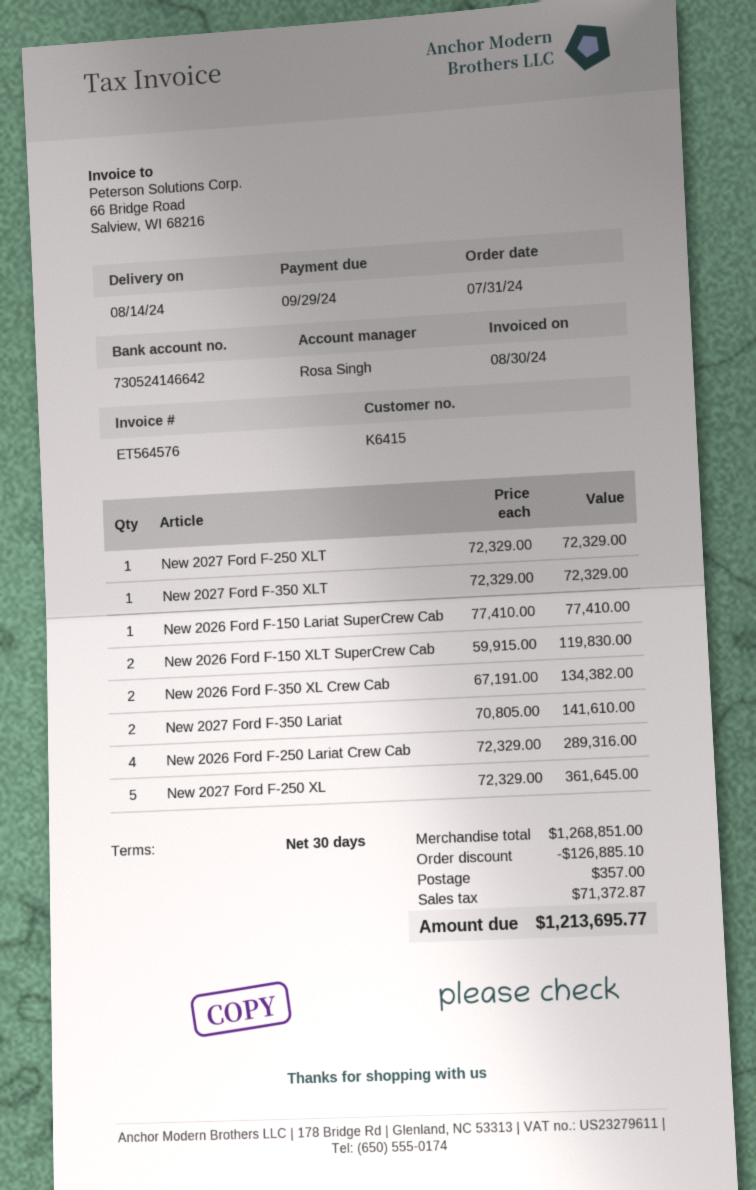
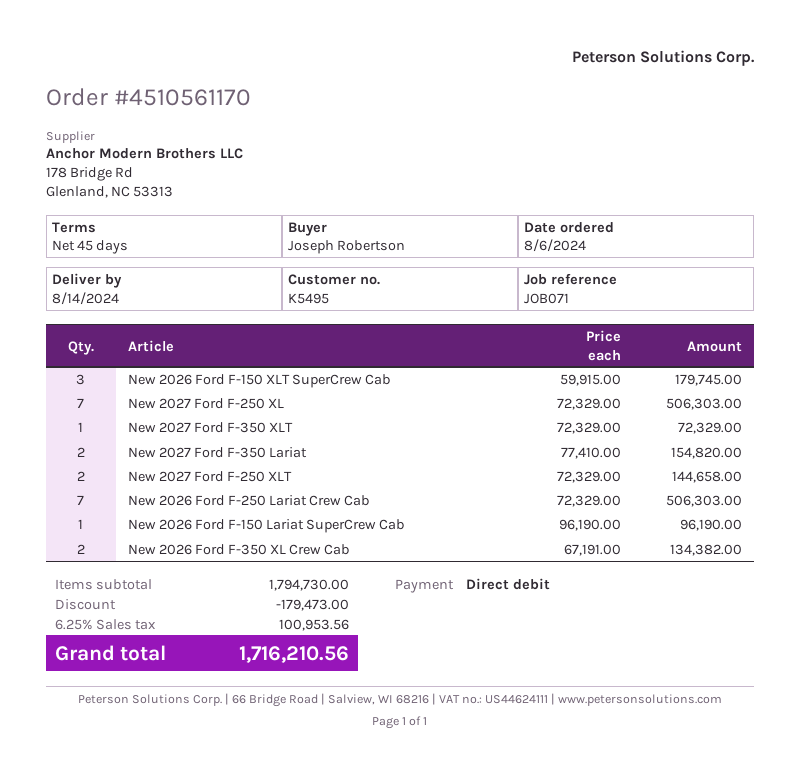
order date: 2024-07-31 -> 2024-08-06
payment terms: 30 days -> 45 days
customer number: K6415 -> K5495
New 2027 Ford F-250 XLT: 1 x 72329.00 = 72329.00 -> 2 x 72329.00 = 144658.00
New 2026 Ford F-150 Lariat SuperCrew Cab: 1 x 77410.00 = 77410.00 -> 1 x 96190.00 = 96190.00
New 2026 Ford F-150 XLT SuperCrew Cab: 2 x 59915.00 = 119830.00 -> 3 x 59915.00 = 179745.00
New 2027 Ford F-350 Lariat: 2 x 70805.00 = 141610.00 -> 2 x 77410.00 = 154820.00
New 2026 Ford F-250 Lariat Crew Cab: 4 x 72329.00 = 289316.00 -> 7 x 72329.00 = 506303.00
New 2027 Ford F-250 XL: 5 x 72329.00 = 361645.00 -> 7 x 72329.00 = 506303.00
subtotal: 1268851.00 -> 1794730.00
discount: 126885.10 -> 179473.00
shipping: 357.00 -> none
tax: 71372.87 -> 100953.56
total: 1213695.77 -> 1716210.56

